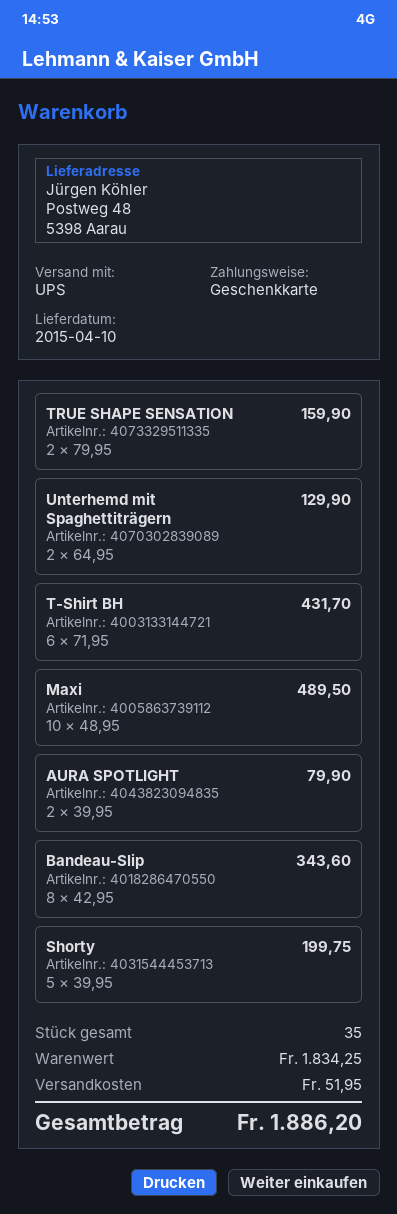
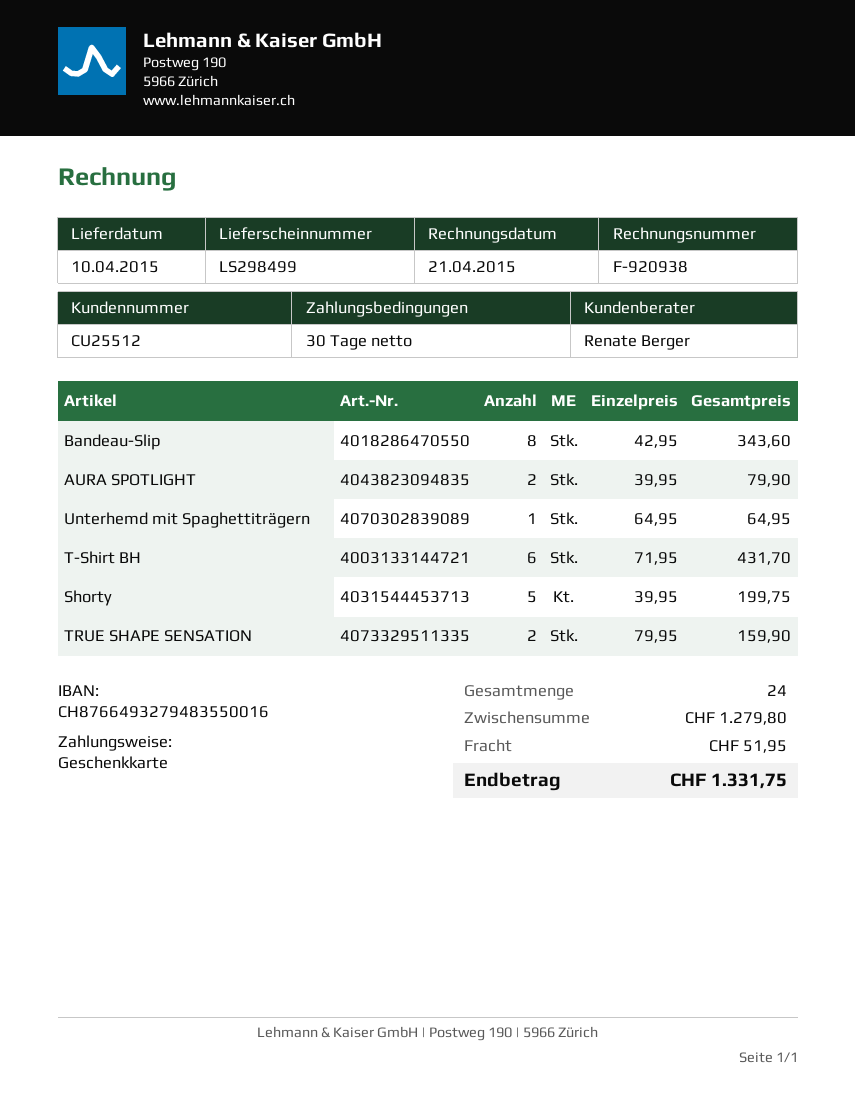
Unterhemd mit Spaghettiträgern: 2 x 64.95 = 129.90 -> 1 x 64.95 = 64.95
Maxi: 10 x 48.95 = 489.50 -> none
total quantity: 35 -> 24
subtotal: 1834.25 -> 1279.80
total: 1886.20 -> 1331.75

